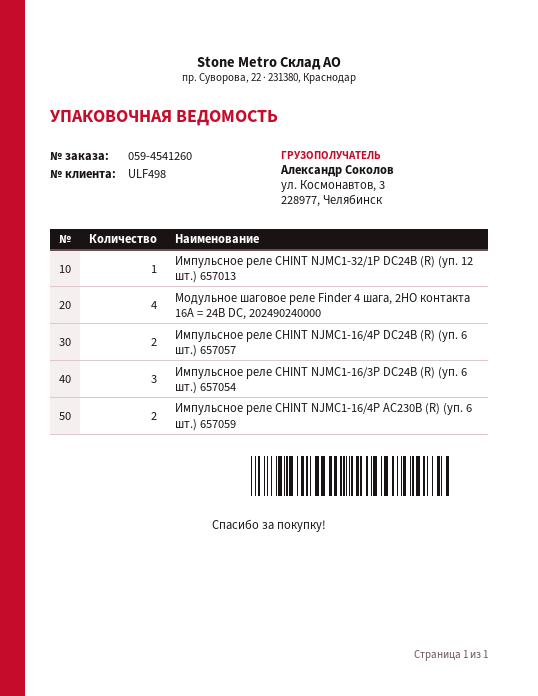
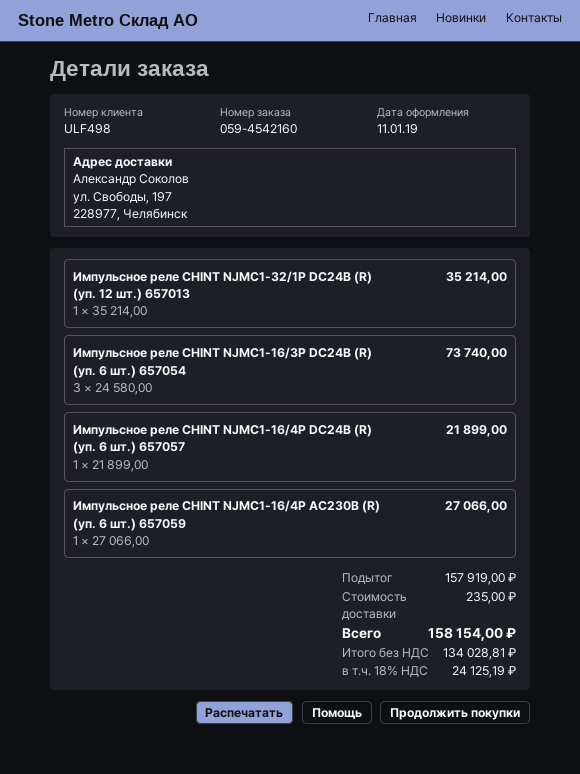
order number: 059-4541260 -> 059-4542160
ship to: ул. Космонавтов, 3, 228977, Челябинск -> ул. Свободы, 197, 228977, Челябинск
Модульное шаговое реле Finder 4 шага, 2НО контакта 16А = 24В DC, 202490240000: 4 -> none
Импульсное реле CHINT NJMC1-16/4P DC24В (R) (уп. 6 шт.) 657057: 2 -> 1
Импульсное реле CHINT NJMC1-16/4P AC230В (R) (уп. 6 шт.) 657059: 2 -> 1

